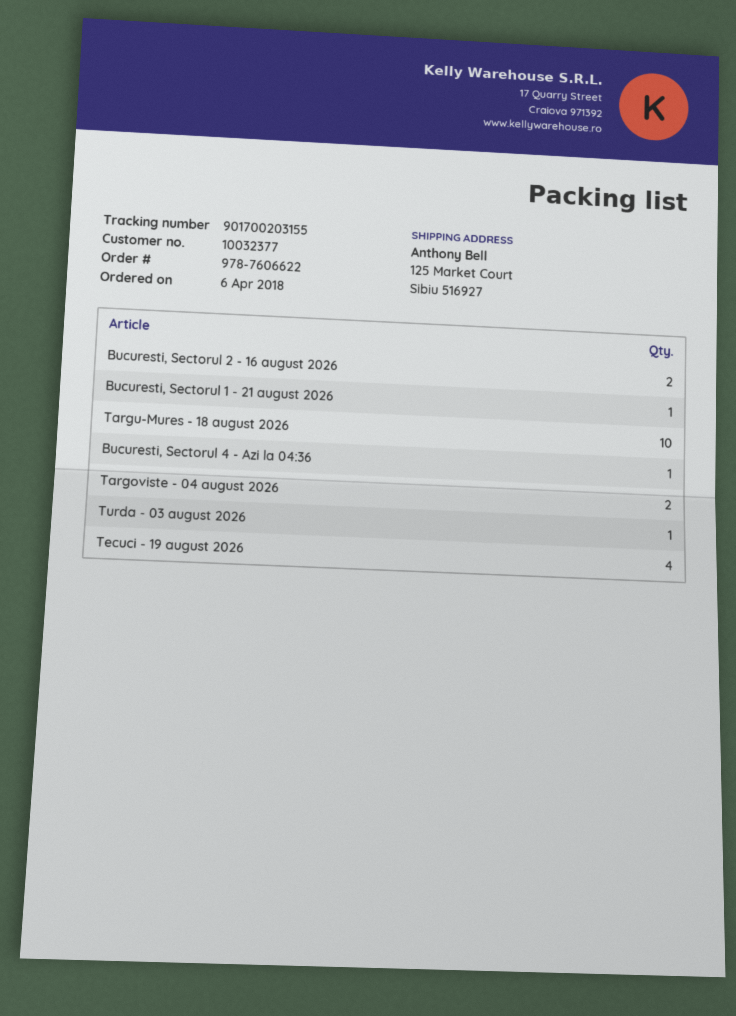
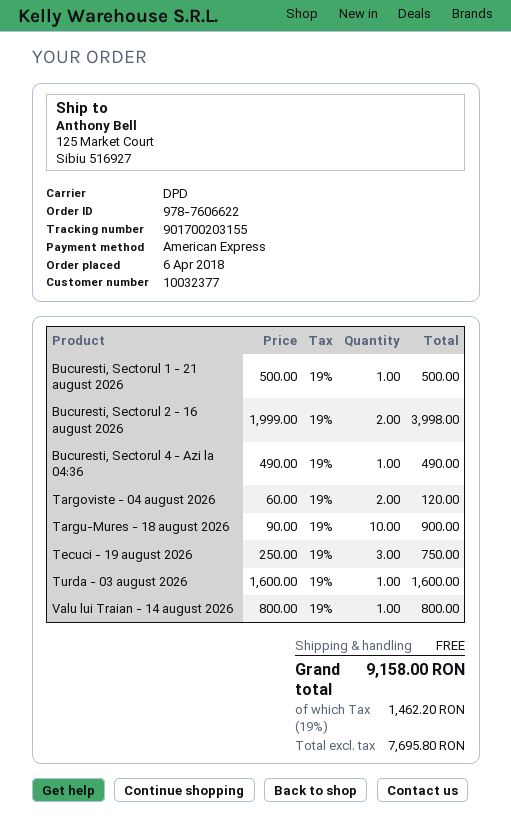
Tecuci - 19 august 2026: 4 -> 3
Valu lui Traian - 14 august 2026: none -> 1

